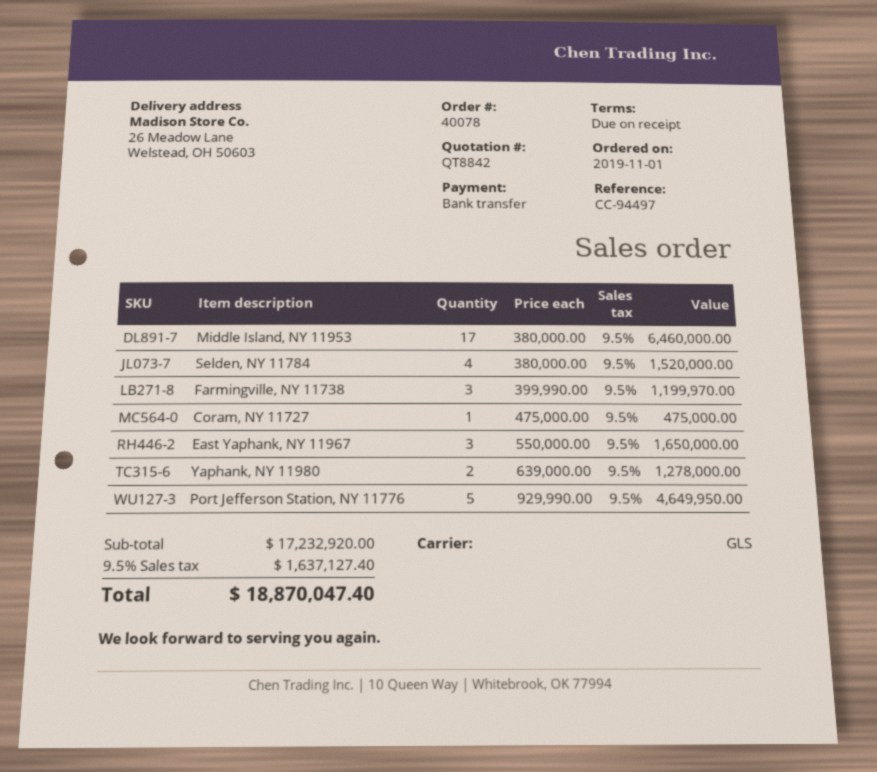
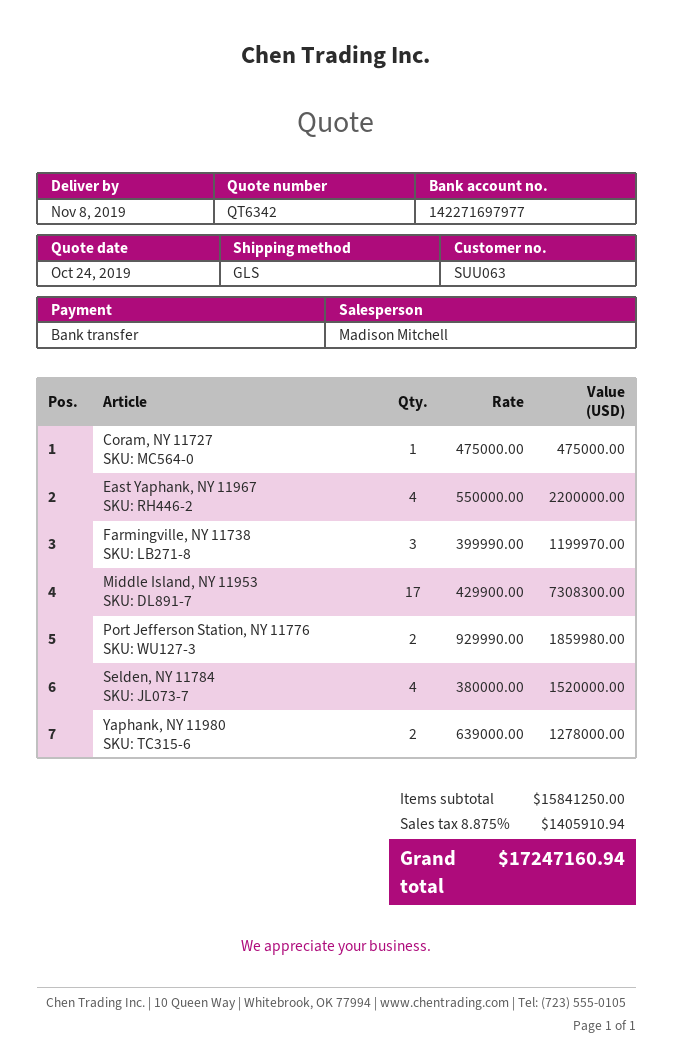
quote number: QT8842 -> QT6342
Middle Island, NY 11953: 17 x 380000.00 = 6460000.00 -> 17 x 429900.00 = 7308300.00
East Yaphank, NY 11967: 3 x 550000.00 = 1650000.00 -> 4 x 550000.00 = 2200000.00
Port Jefferson Station, NY 11776: 5 x 929990.00 = 4649950.00 -> 2 x 929990.00 = 1859980.00
subtotal: 17232920.00 -> 15841250.00
tax: 9.5% = 1637127.40 -> 8.875% = 1405910.94
total: 18870047.40 -> 17247160.94

